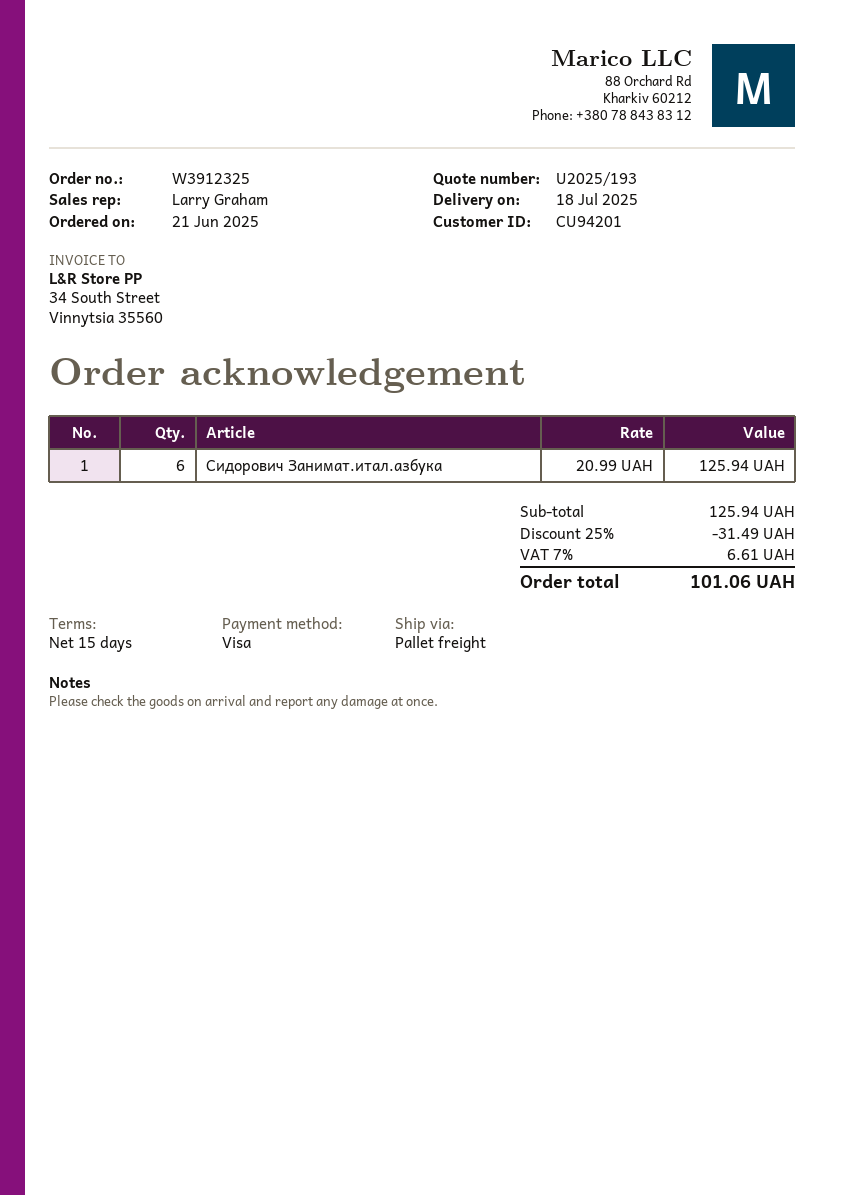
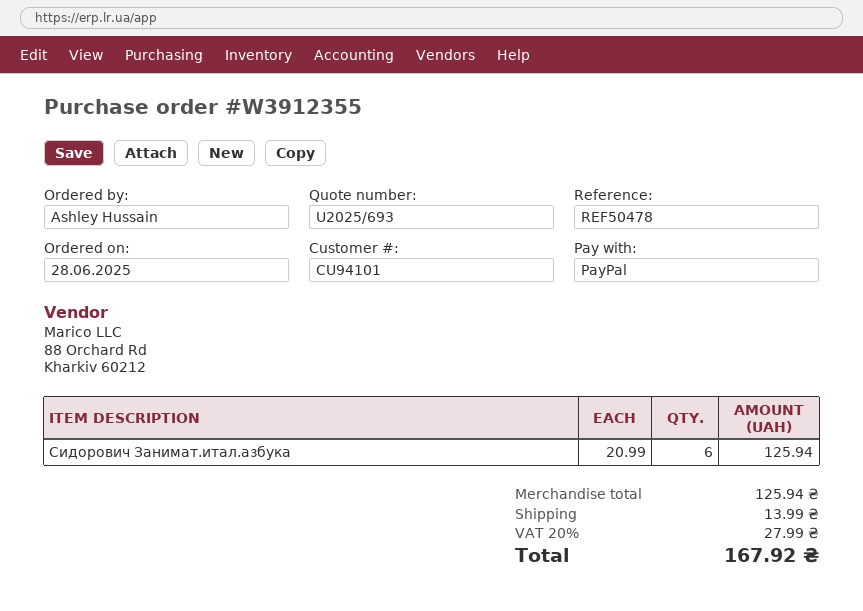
quote number: U2025/193 -> U2025/693
order number: W3912325 -> W3912355
order date: 2025-06-21 -> 2025-06-28
customer number: CU94201 -> CU94101
payment method: Visa -> PayPal
discount: 25% = 31.49 -> none
shipping: none -> 13.99
tax: 7% = 6.61 -> 20% = 27.99
total: 101.06 -> 167.92

